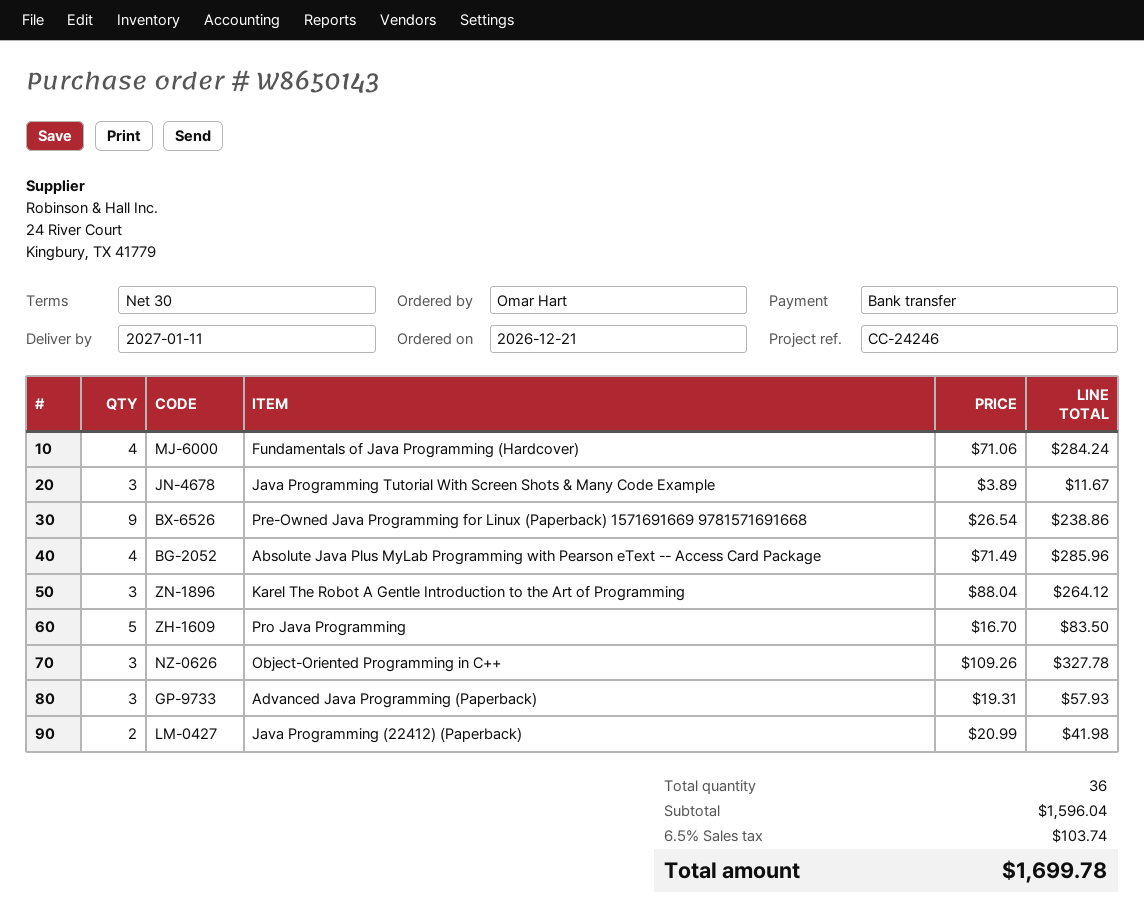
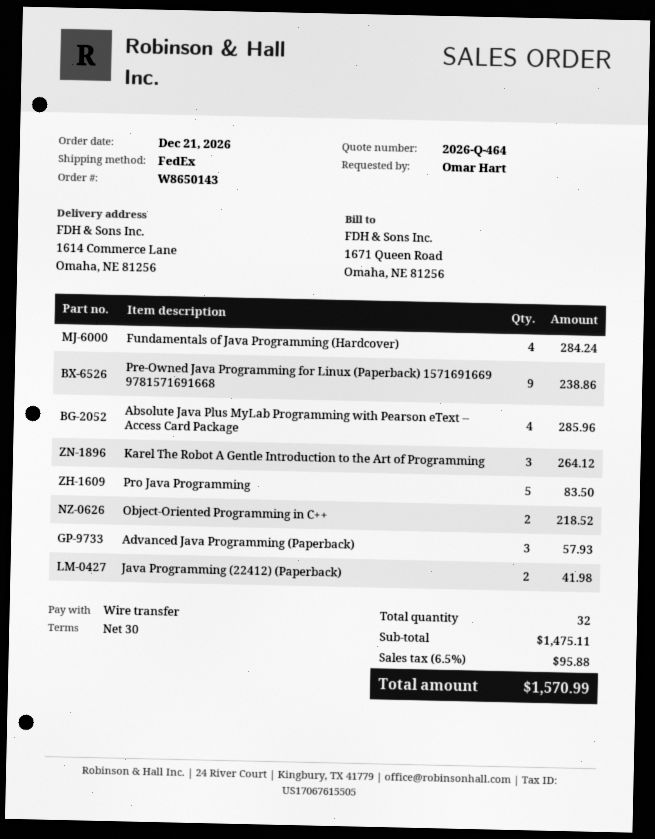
Java Programming Tutorial With Screen Shots & Many Code Example: 3 for 11.67 -> none
Object-Oriented Programming in C++: 3 for 327.78 -> 2 for 218.52
total quantity: 36 -> 32
subtotal: 1596.04 -> 1475.11
tax: 6.5% = 103.74 -> 6.5% = 95.88
total: 1699.78 -> 1570.99

